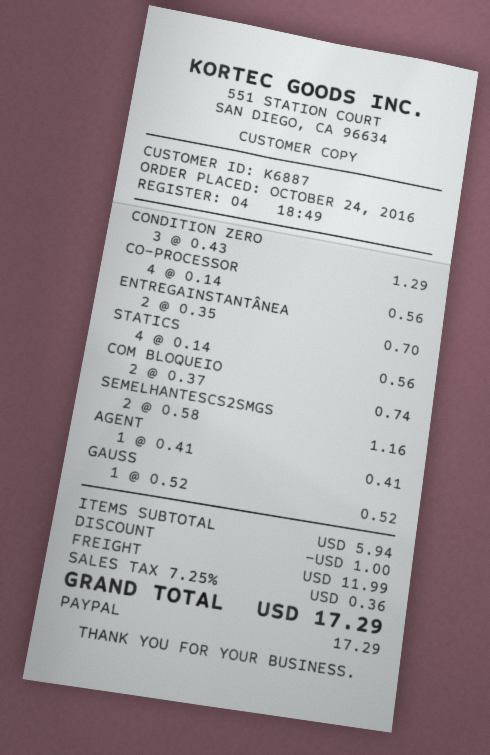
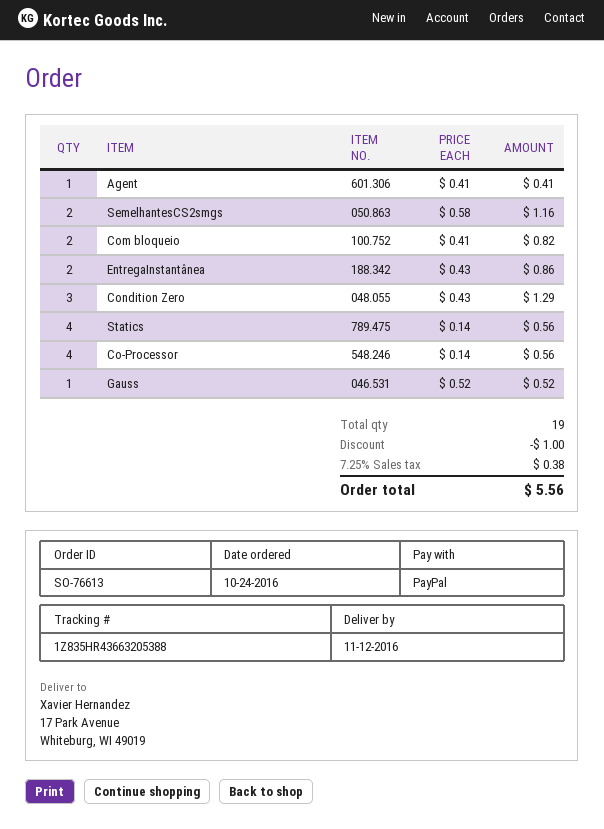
ENTREGAINSTANTÂNEA: 2 x 0.35 = 0.70 -> 2 x 0.43 = 0.86
COM BLOQUEIO: 2 x 0.37 = 0.74 -> 2 x 0.41 = 0.82
shipping: 11.99 -> none
tax: 7.25% = 0.36 -> 7.25% = 0.38
total: 17.29 -> 5.56

